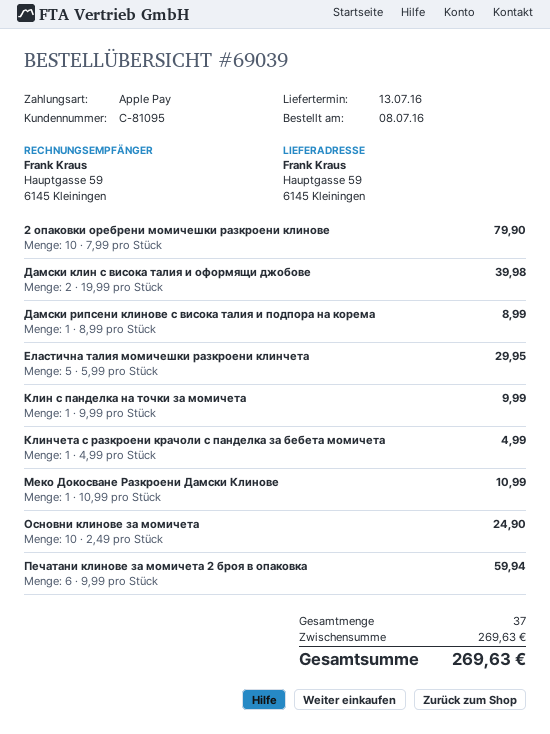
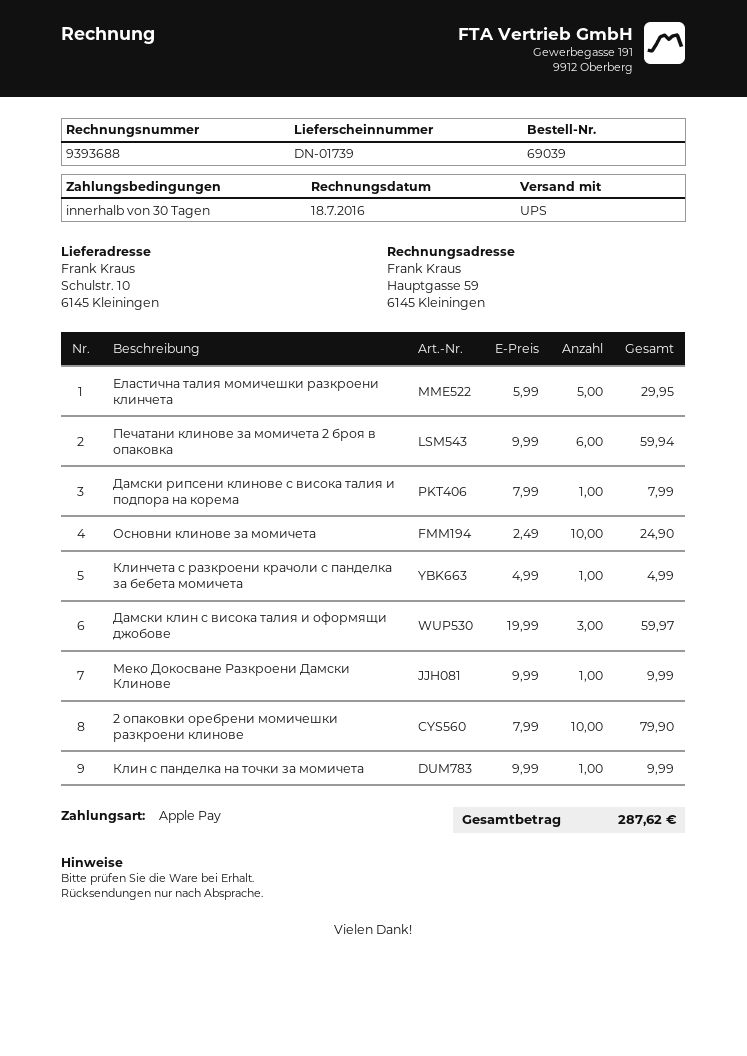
ship to: Hauptgasse 59, 6145 Kleiningen -> Schulstr. 10, 6145 Kleiningen
Дамски клин с висока талия и оформящи джобове: 2 x 19.99 = 39.98 -> 3 x 19.99 = 59.97
Дамски рипсени клинове с висока талия и подпора на корема: 1 x 8.99 = 8.99 -> 1 x 7.99 = 7.99
Меко Докосване Разкроени Дамски Клинове: 1 x 10.99 = 10.99 -> 1 x 9.99 = 9.99
total: 269.63 -> 287.62

